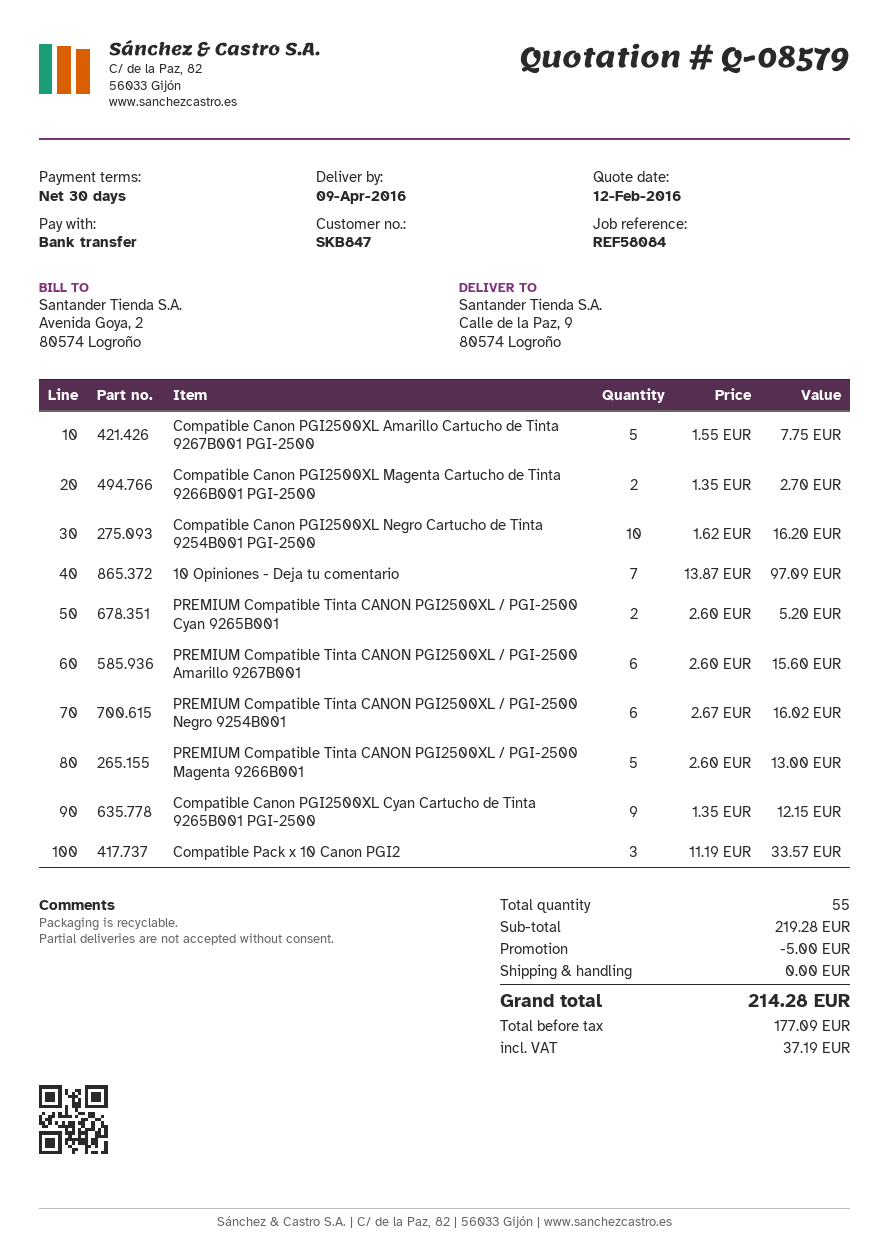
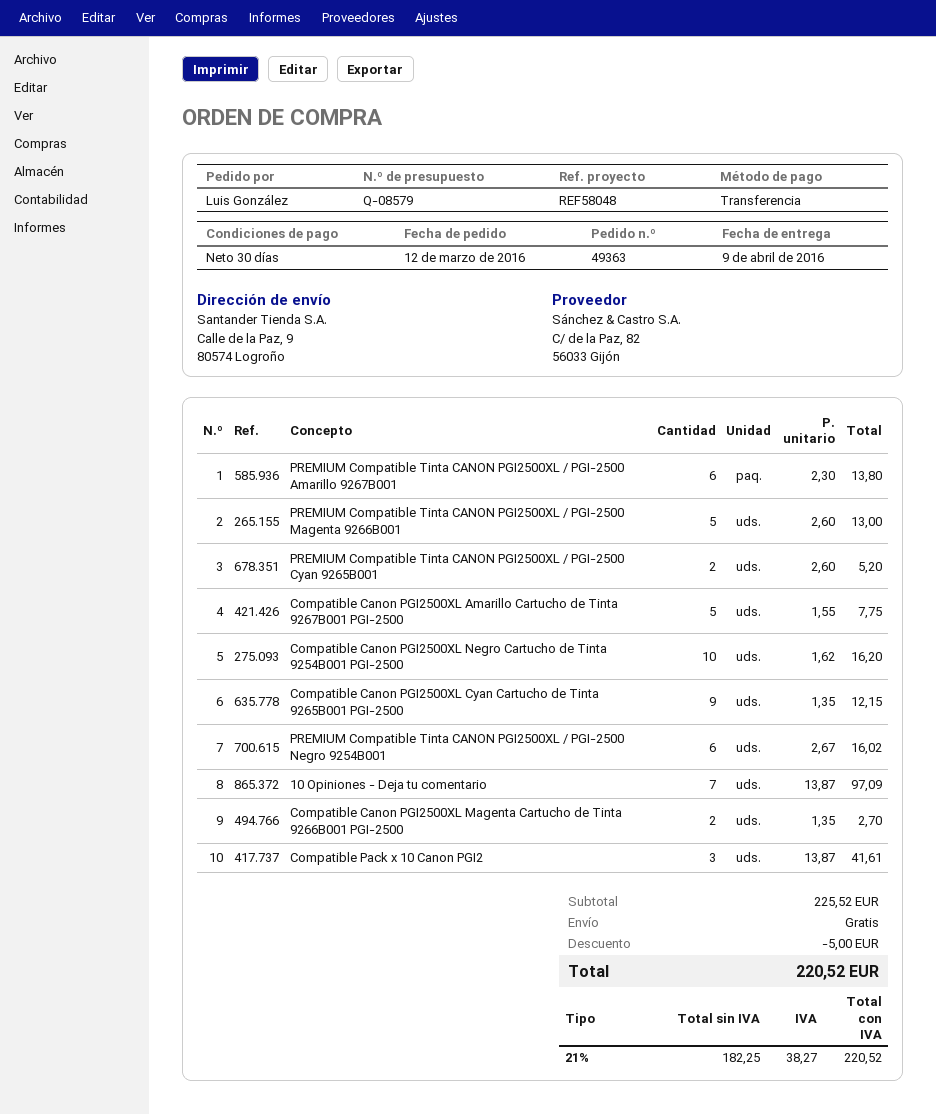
reference: REF58084 -> REF58048
PREMIUM Compatible Tinta CANON PGI2500XL / PGI-2500 Amarillo 9267B001: 6 x 2.60 = 15.60 -> 6 x 2.30 = 13.80
Compatible Pack x 10 Canon PGI2: 3 x 11.19 = 33.57 -> 3 x 13.87 = 41.61
subtotal: 219.28 -> 225.52
net: 177.09 -> 182.25
tax: 37.19 -> 38.27
total: 214.28 -> 220.52

